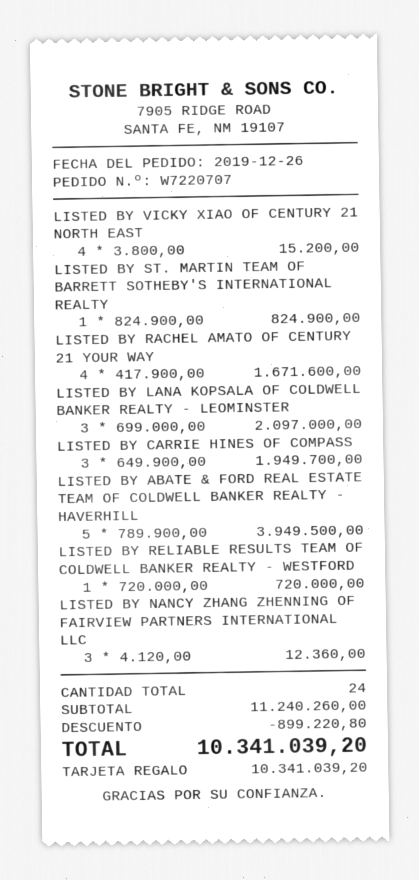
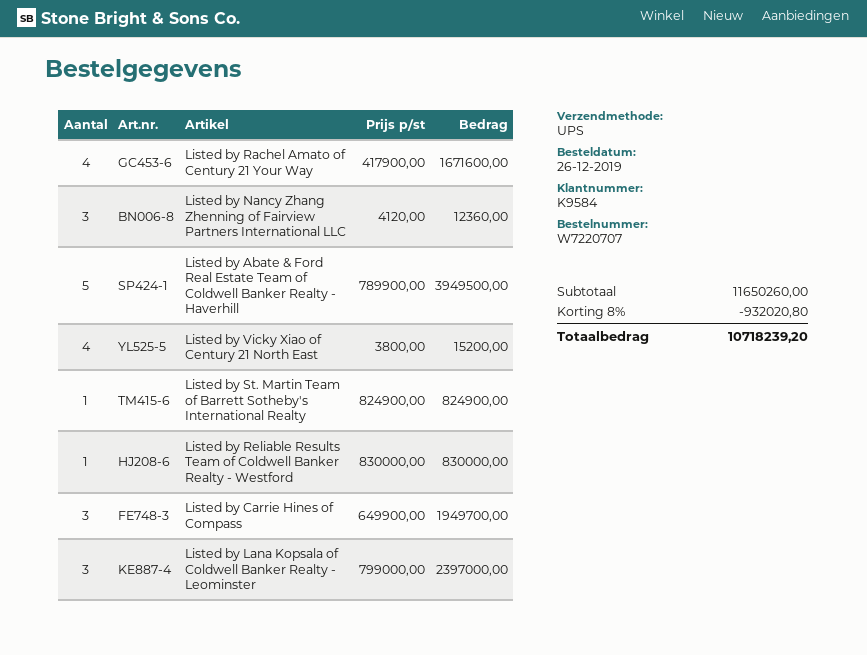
LISTED BY LANA KOPSALA OF COLDWELL BANKER REALTY - LEOMINSTER: 3 x 699000.00 = 2097000.00 -> 3 x 799000.00 = 2397000.00
LISTED BY RELIABLE RESULTS TEAM OF COLDWELL BANKER REALTY - WESTFORD: 1 x 720000.00 = 720000.00 -> 1 x 830000.00 = 830000.00
subtotal: 11240260.00 -> 11650260.00
discount: 899220.80 -> 932020.80
total: 10341039.20 -> 10718239.20

